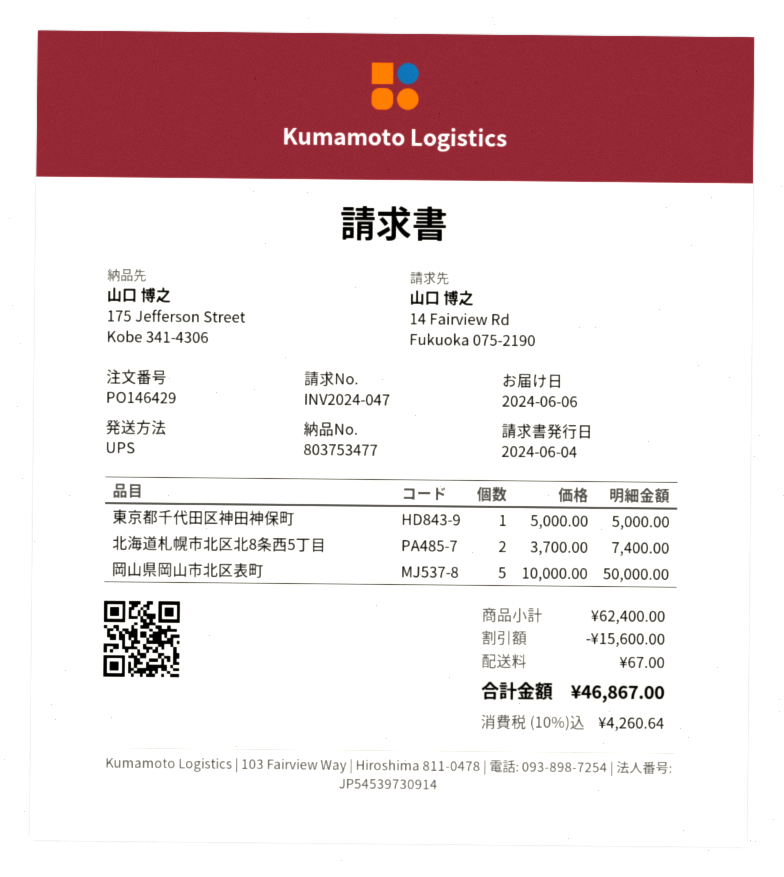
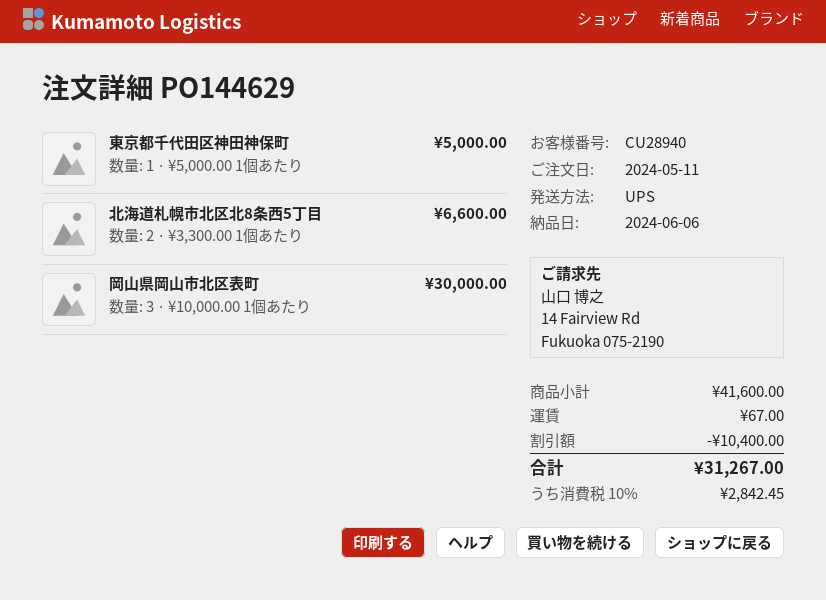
order number: PO146429 -> PO144629
北海道札幌市北区北8条西5丁目: 2 x 3700.00 = 7400.00 -> 2 x 3300.00 = 6600.00
岡山県岡山市北区表町: 5 x 10000.00 = 50000.00 -> 3 x 10000.00 = 30000.00
subtotal: 62400.00 -> 41600.00
discount: 15600.00 -> 10400.00
tax: 10% = 4260.64 -> 10% = 2842.45
total: 46867.00 -> 31267.00

